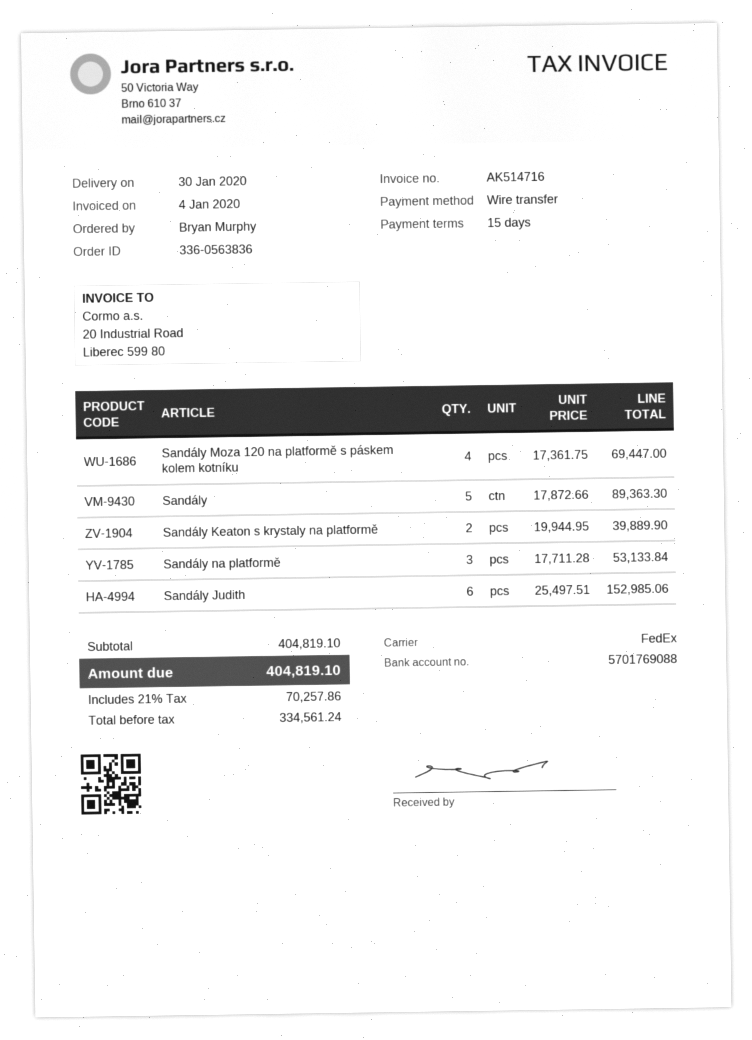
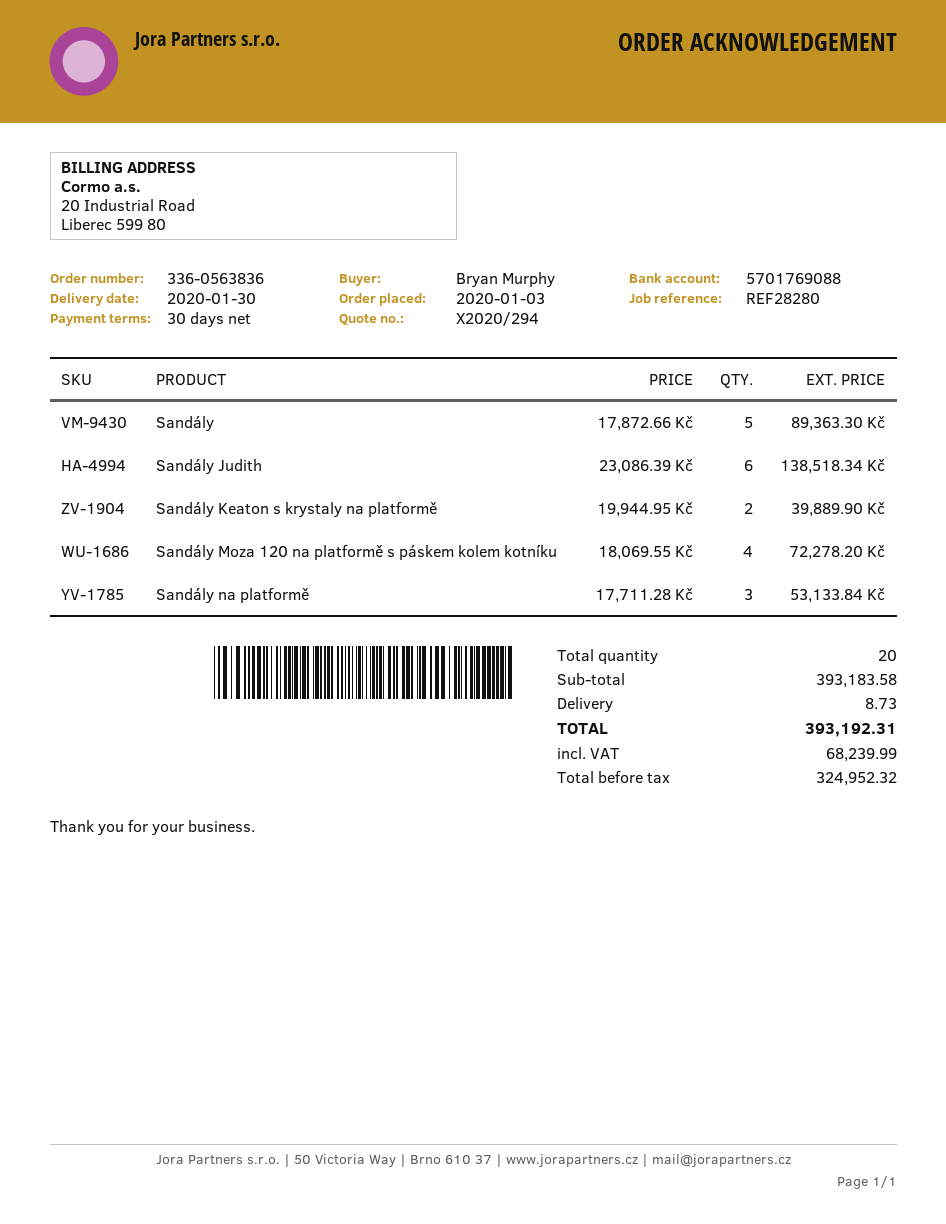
payment terms: 15 days -> 30 days
Sandály Moza 120 na platformě s páskem kolem kotníku: 4 x 17361.75 = 69447.00 -> 4 x 18069.55 = 72278.20
Sandály Judith: 6 x 25497.51 = 152985.06 -> 6 x 23086.39 = 138518.34
subtotal: 404819.10 -> 393183.58
shipping: none -> 8.73
net: 334561.24 -> 324952.32
tax: 70257.86 -> 68239.99
total: 404819.10 -> 393192.31

